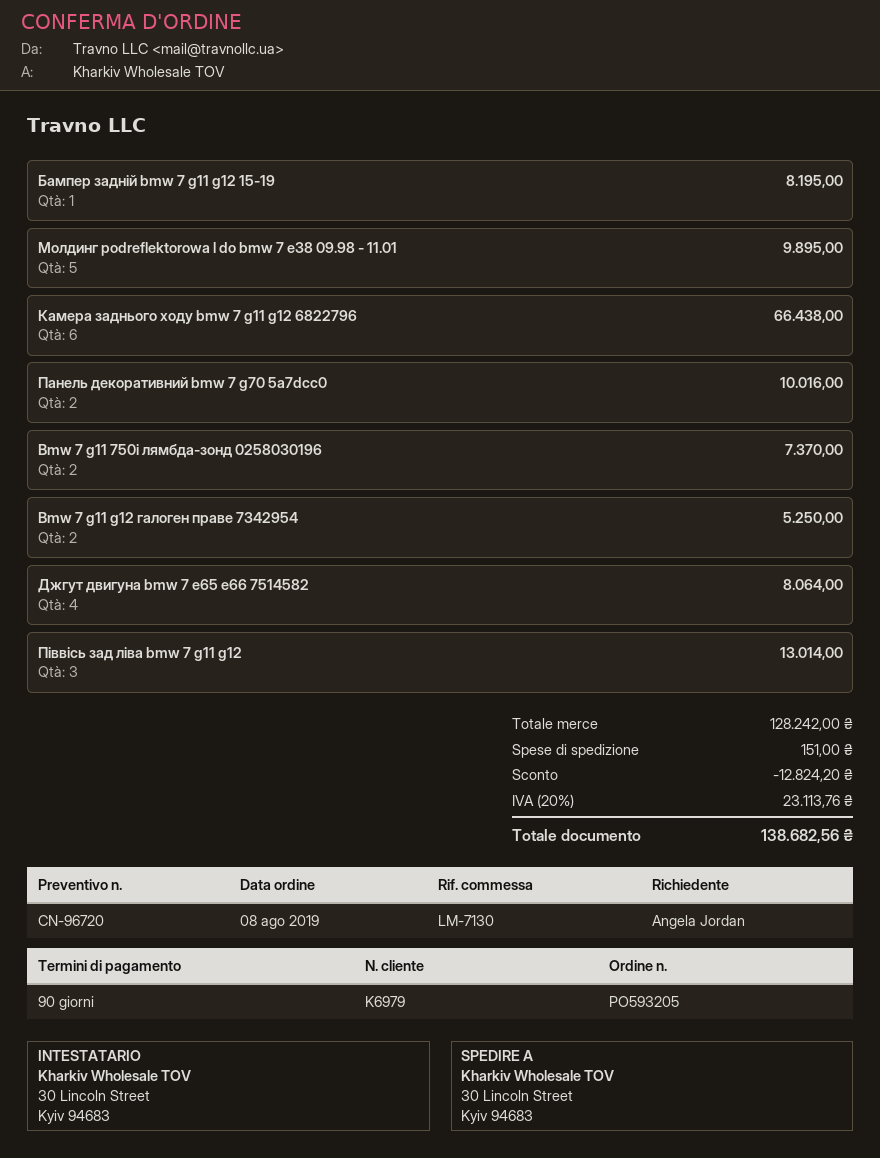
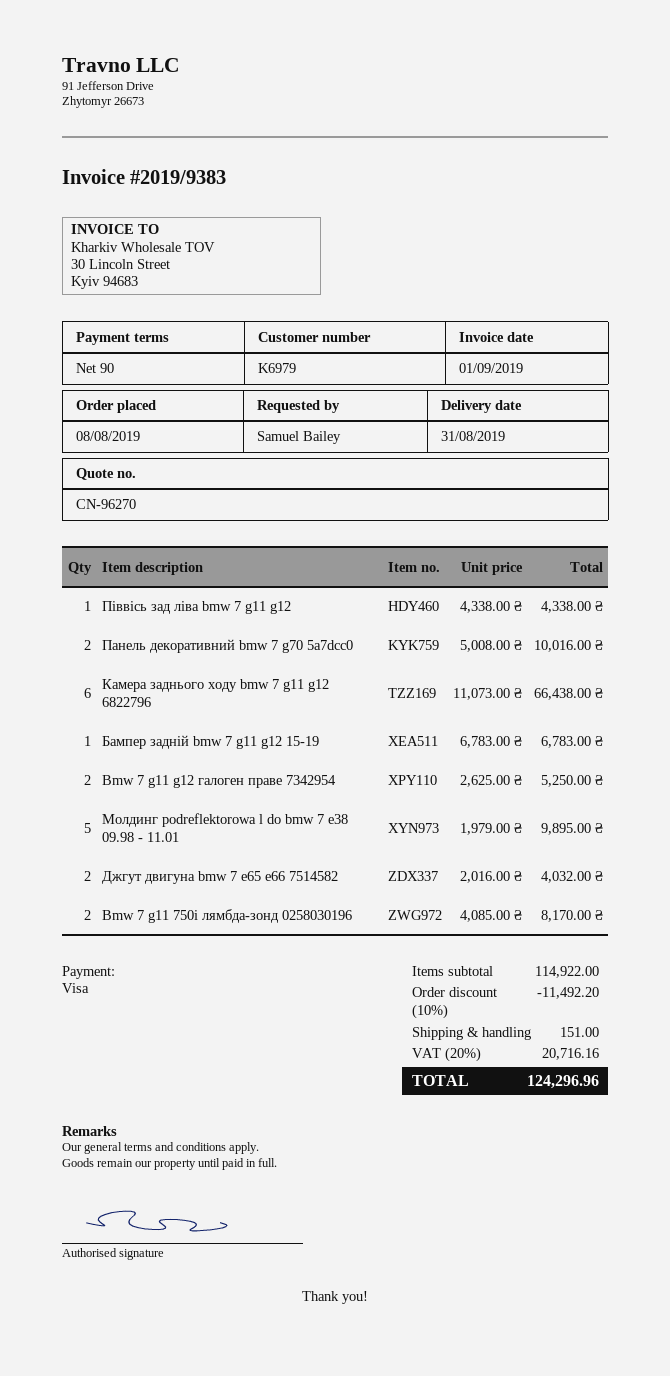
quote number: CN-96720 -> CN-96270
ordered by: Angela Jordan -> Samuel Bailey
Бампер задній bmw 7 g11 g12 15-19: 1 for 8195.00 -> 1 for 6783.00
Bmw 7 g11 750i лямбда-зонд 0258030196: 2 for 7370.00 -> 2 for 8170.00
Джгут двигуна bmw 7 e65 e66 7514582: 4 for 8064.00 -> 2 for 4032.00
Піввісь зад ліва bmw 7 g11 g12: 3 for 13014.00 -> 1 for 4338.00
subtotal: 128242.00 -> 114922.00
discount: 12824.20 -> 11492.20
tax: 20% = 23113.76 -> 20% = 20716.16
total: 138682.56 -> 124296.96

